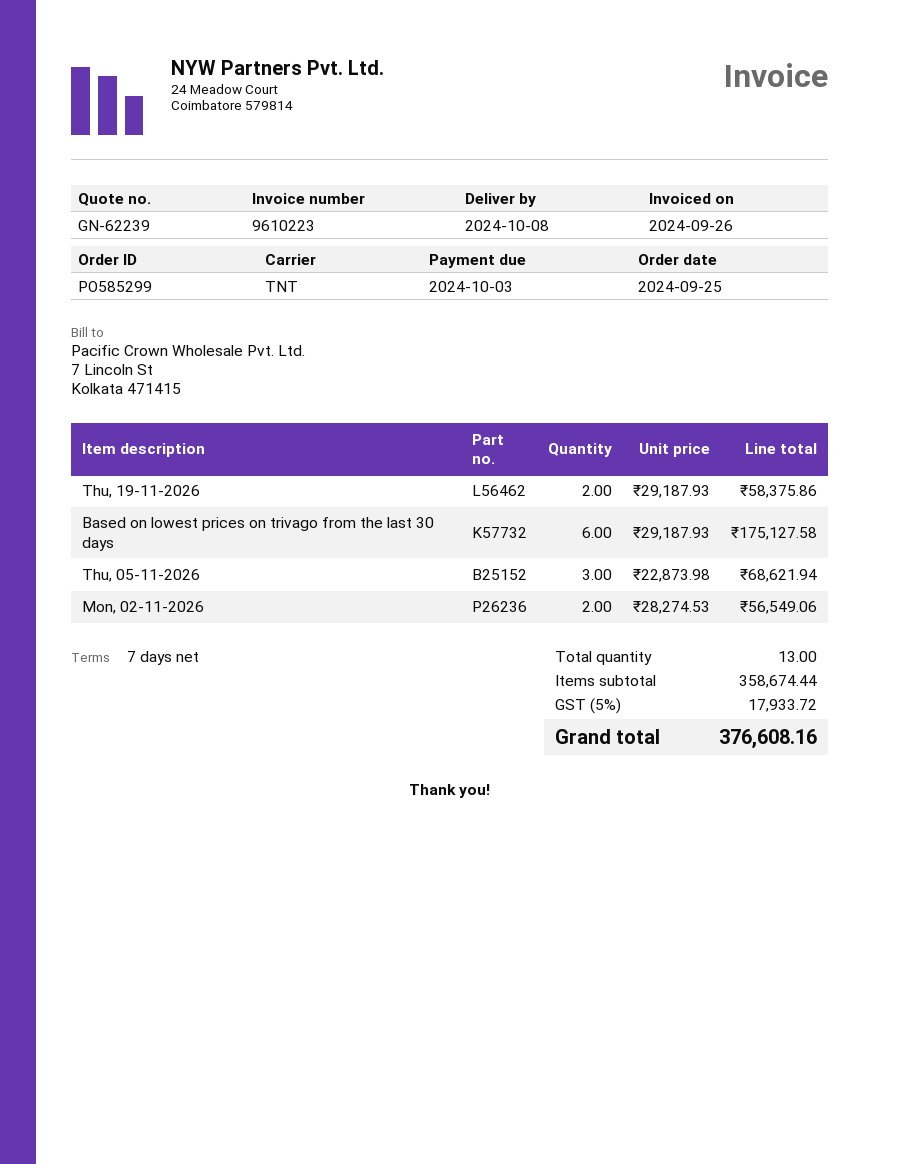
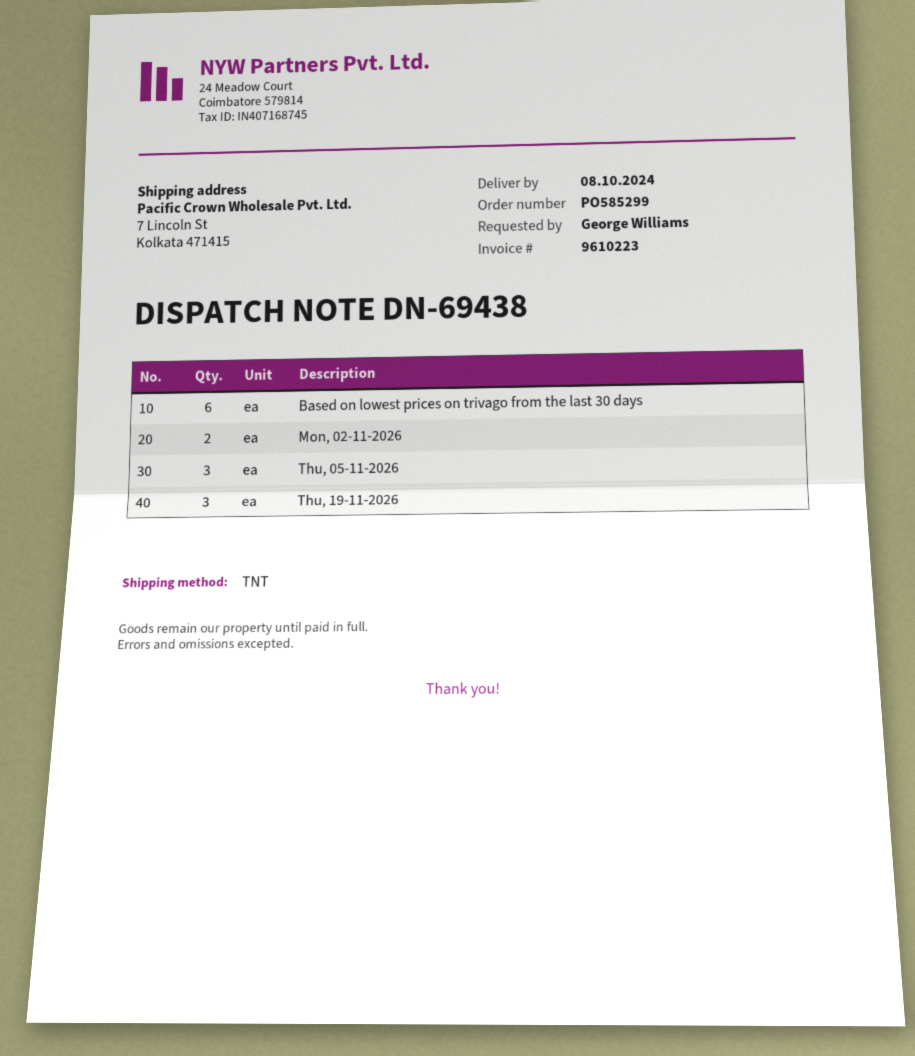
Thu, 19-11-2026: 2 -> 3

